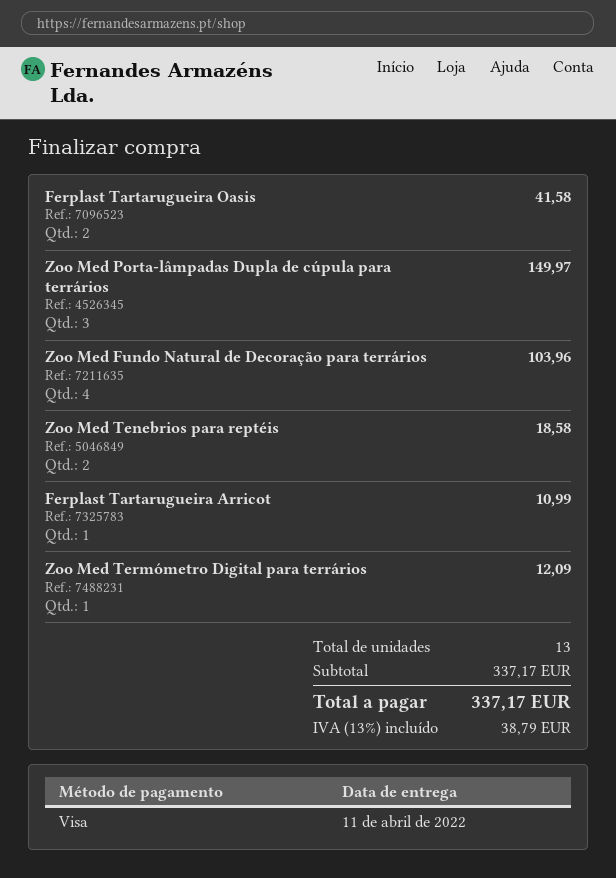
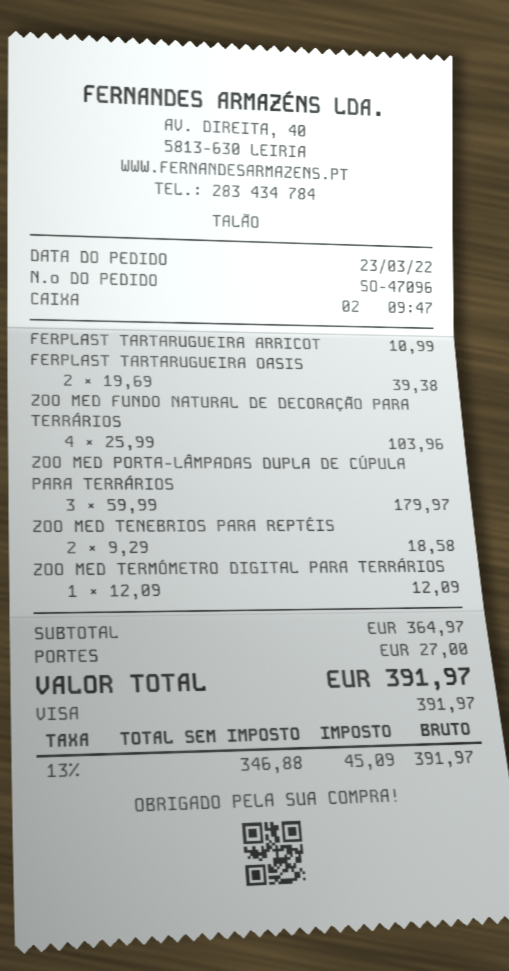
Ferplast Tartarugueira Oasis: 2 for 41.58 -> 2 for 39.38
Zoo Med Porta-lâmpadas Dupla de cúpula para terrários: 3 for 149.97 -> 3 for 179.97
subtotal: 337.17 -> 364.97
shipping: none -> 27.00
tax: 13% = 38.79 -> 13% = 45.09
total: 337.17 -> 391.97

